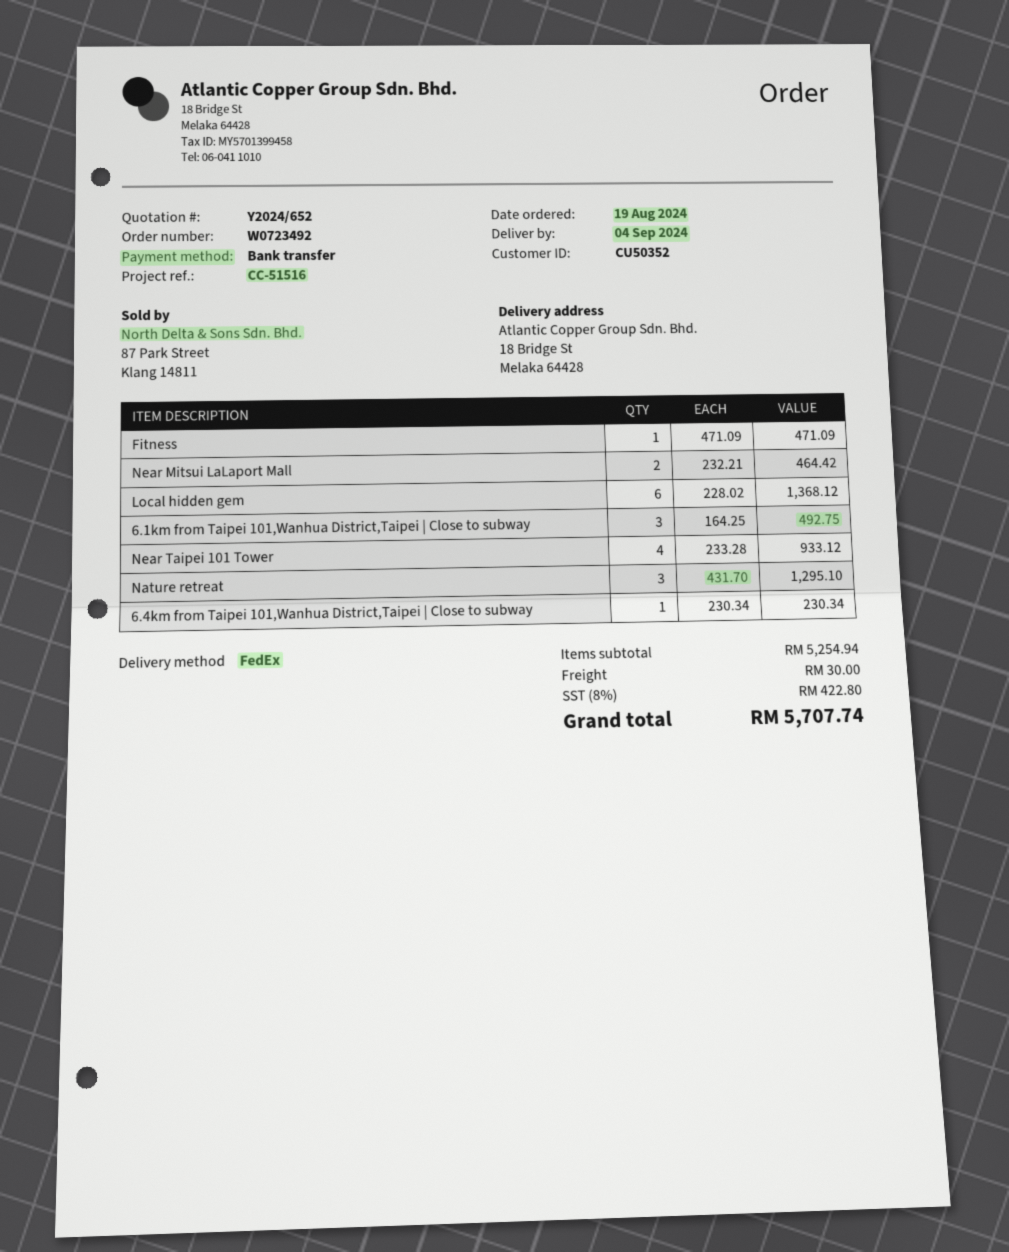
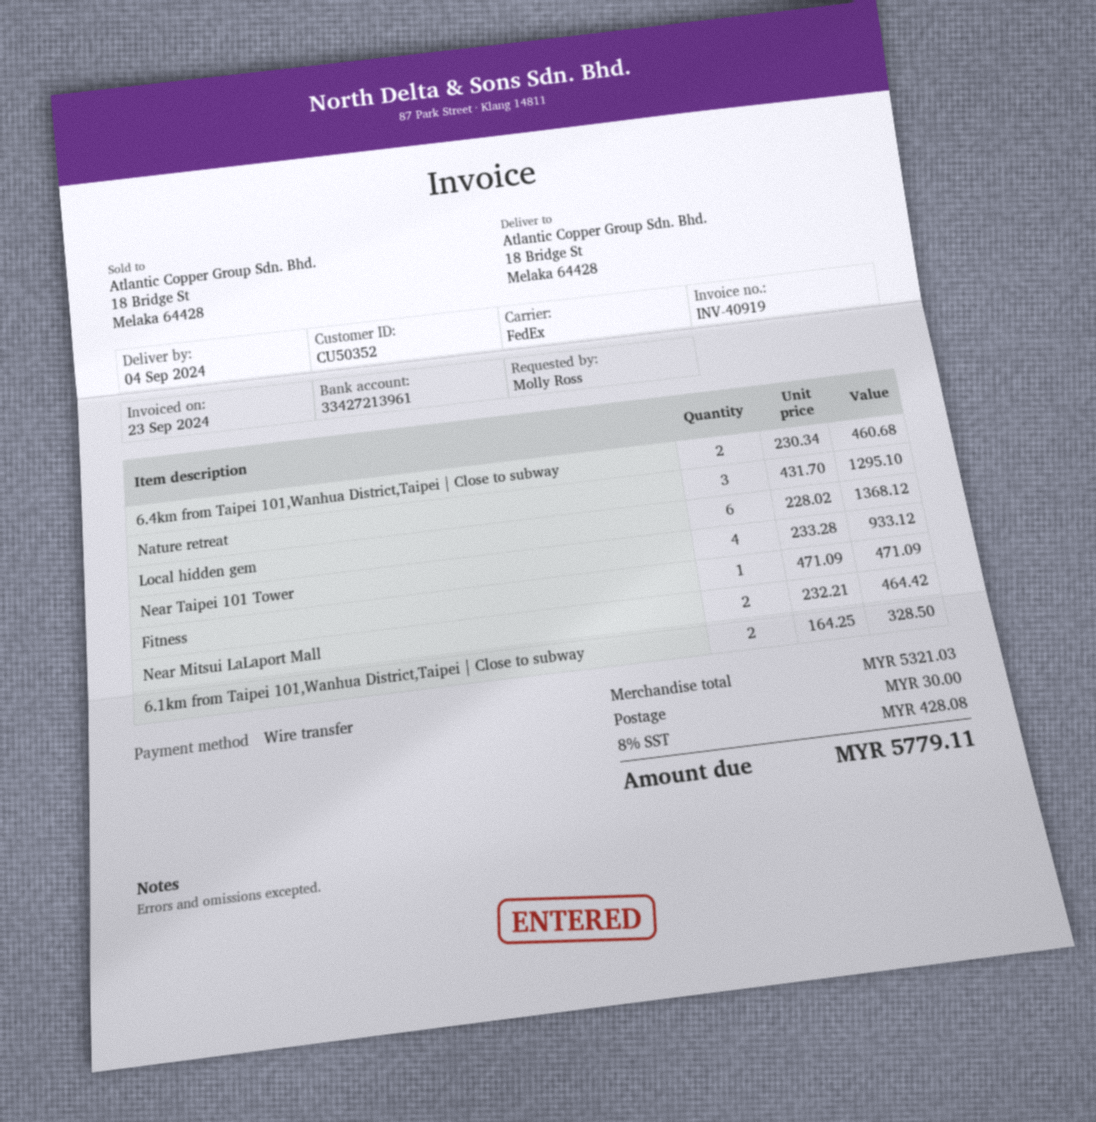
6.1km from Taipei 101,Wanhua District,Taipei | Close to subway: 3 x 164.25 = 492.75 -> 2 x 164.25 = 328.50
6.4km from Taipei 101,Wanhua District,Taipei | Close to subway: 1 x 230.34 = 230.34 -> 2 x 230.34 = 460.68
subtotal: 5254.94 -> 5321.03
tax: 8% = 422.80 -> 8% = 428.08
total: 5707.74 -> 5779.11

